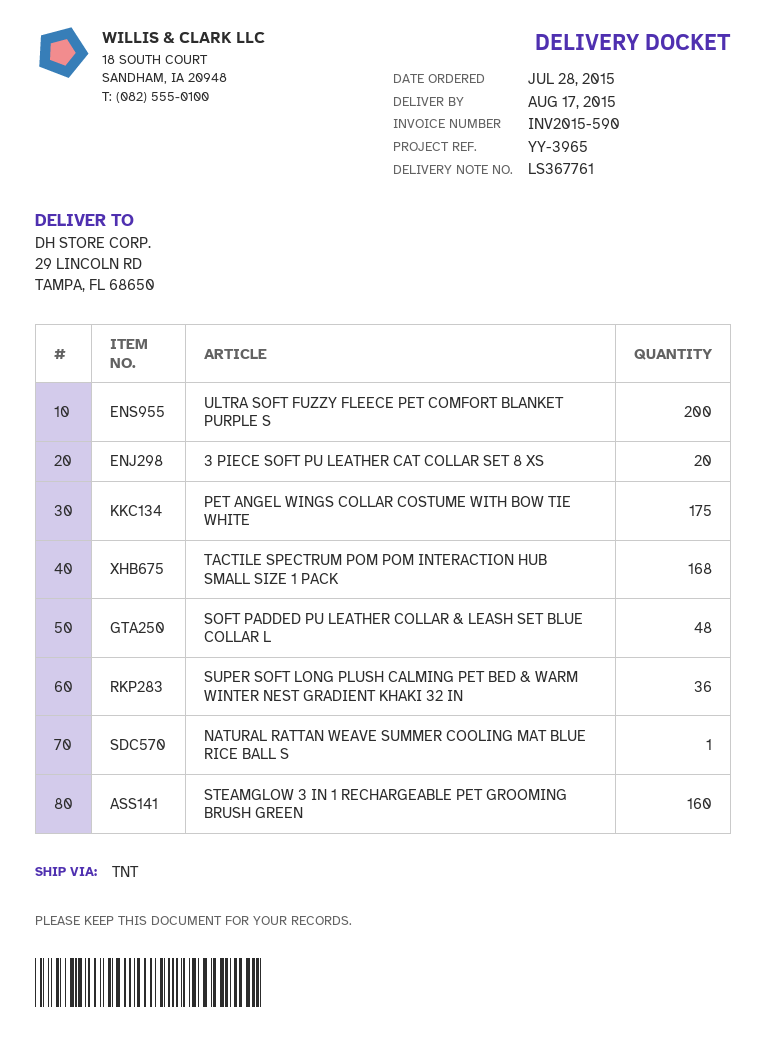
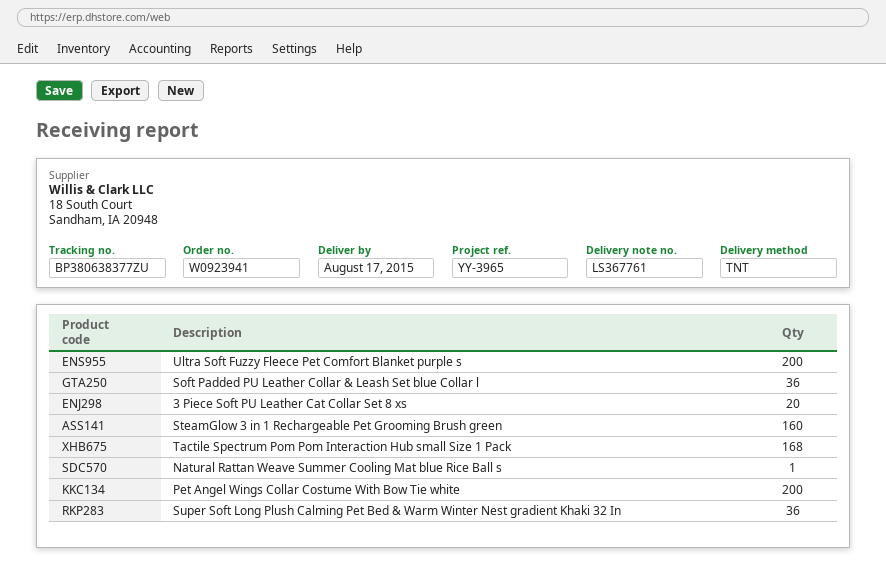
PET ANGEL WINGS COLLAR COSTUME WITH BOW TIE WHITE: 175 -> 200
SOFT PADDED PU LEATHER COLLAR & LEASH SET BLUE COLLAR L: 48 -> 36

